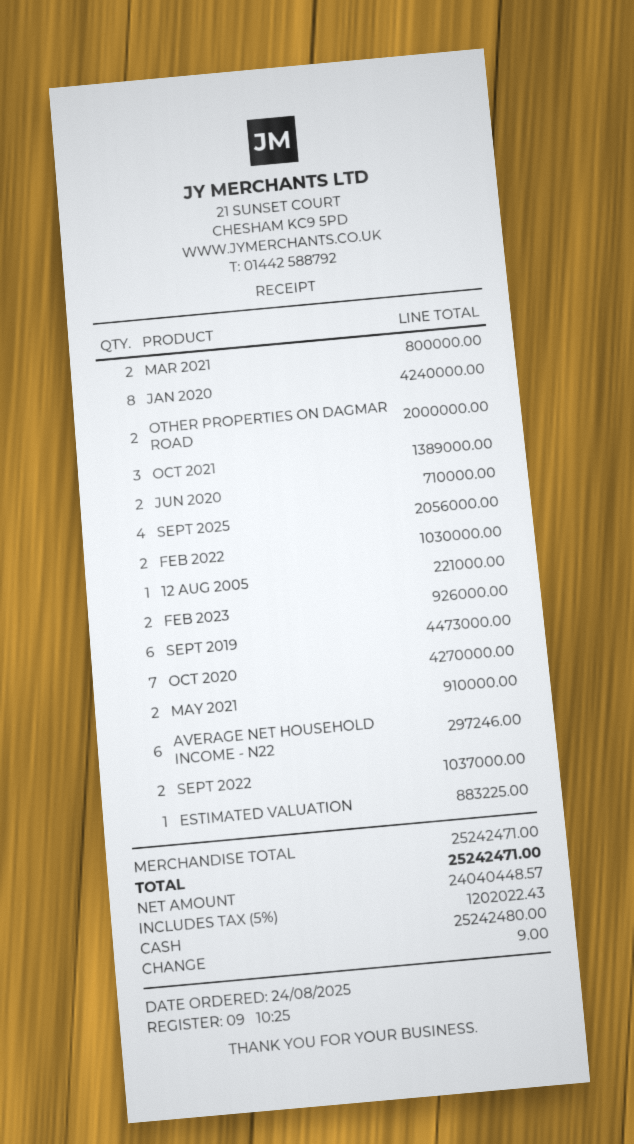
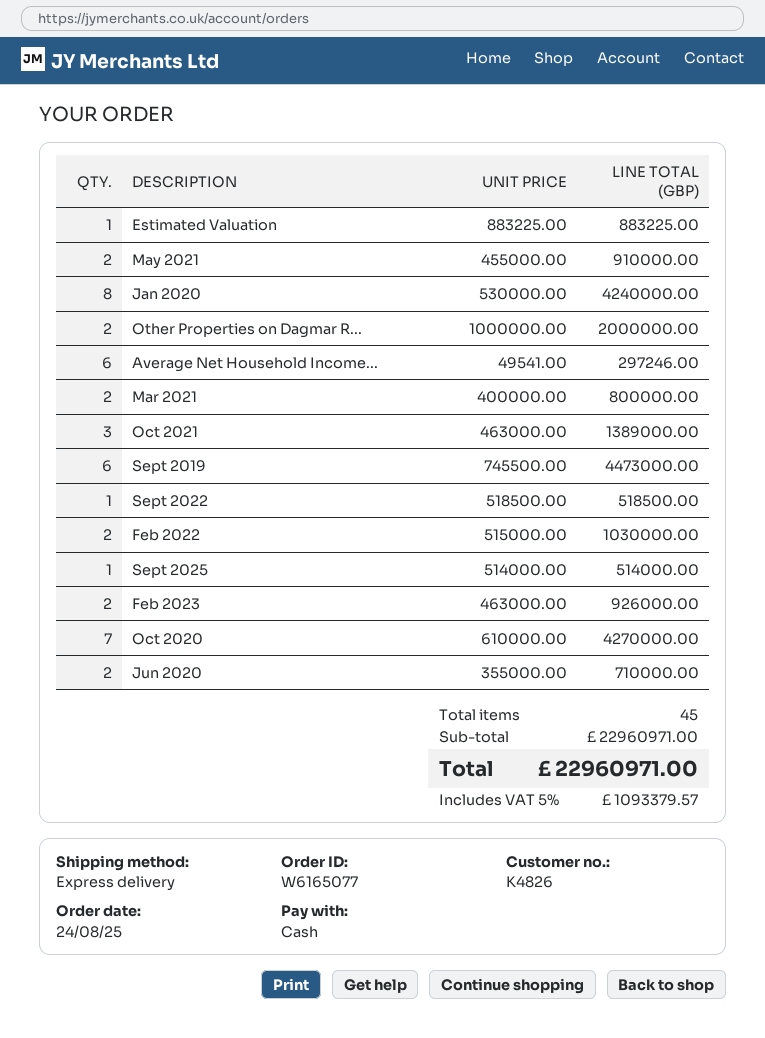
SEPT 2025: 4 for 2056000.00 -> 1 for 514000.00
12 AUG 2005: 1 for 221000.00 -> none
SEPT 2022: 2 for 1037000.00 -> 1 for 518500.00
subtotal: 25242471.00 -> 22960971.00
tax: 5% = 1202022.43 -> 5% = 1093379.57
total: 25242471.00 -> 22960971.00

